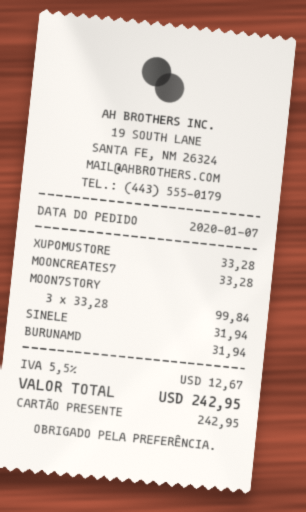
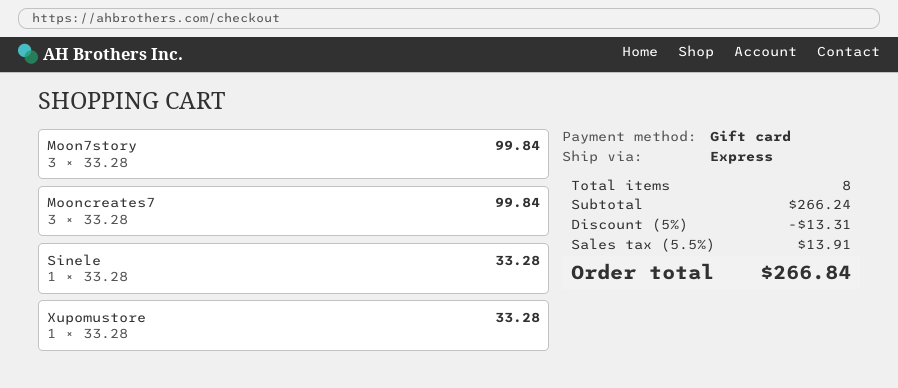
MOONCREATES7: 1 x 33.28 = 33.28 -> 3 x 33.28 = 99.84
SINELE: 1 x 31.94 = 31.94 -> 1 x 33.28 = 33.28
BURUNAMD: 1 x 31.94 = 31.94 -> none
discount: none -> 5% = 13.31
tax: 5.5% = 12.67 -> 5.5% = 13.91
total: 242.95 -> 266.84

